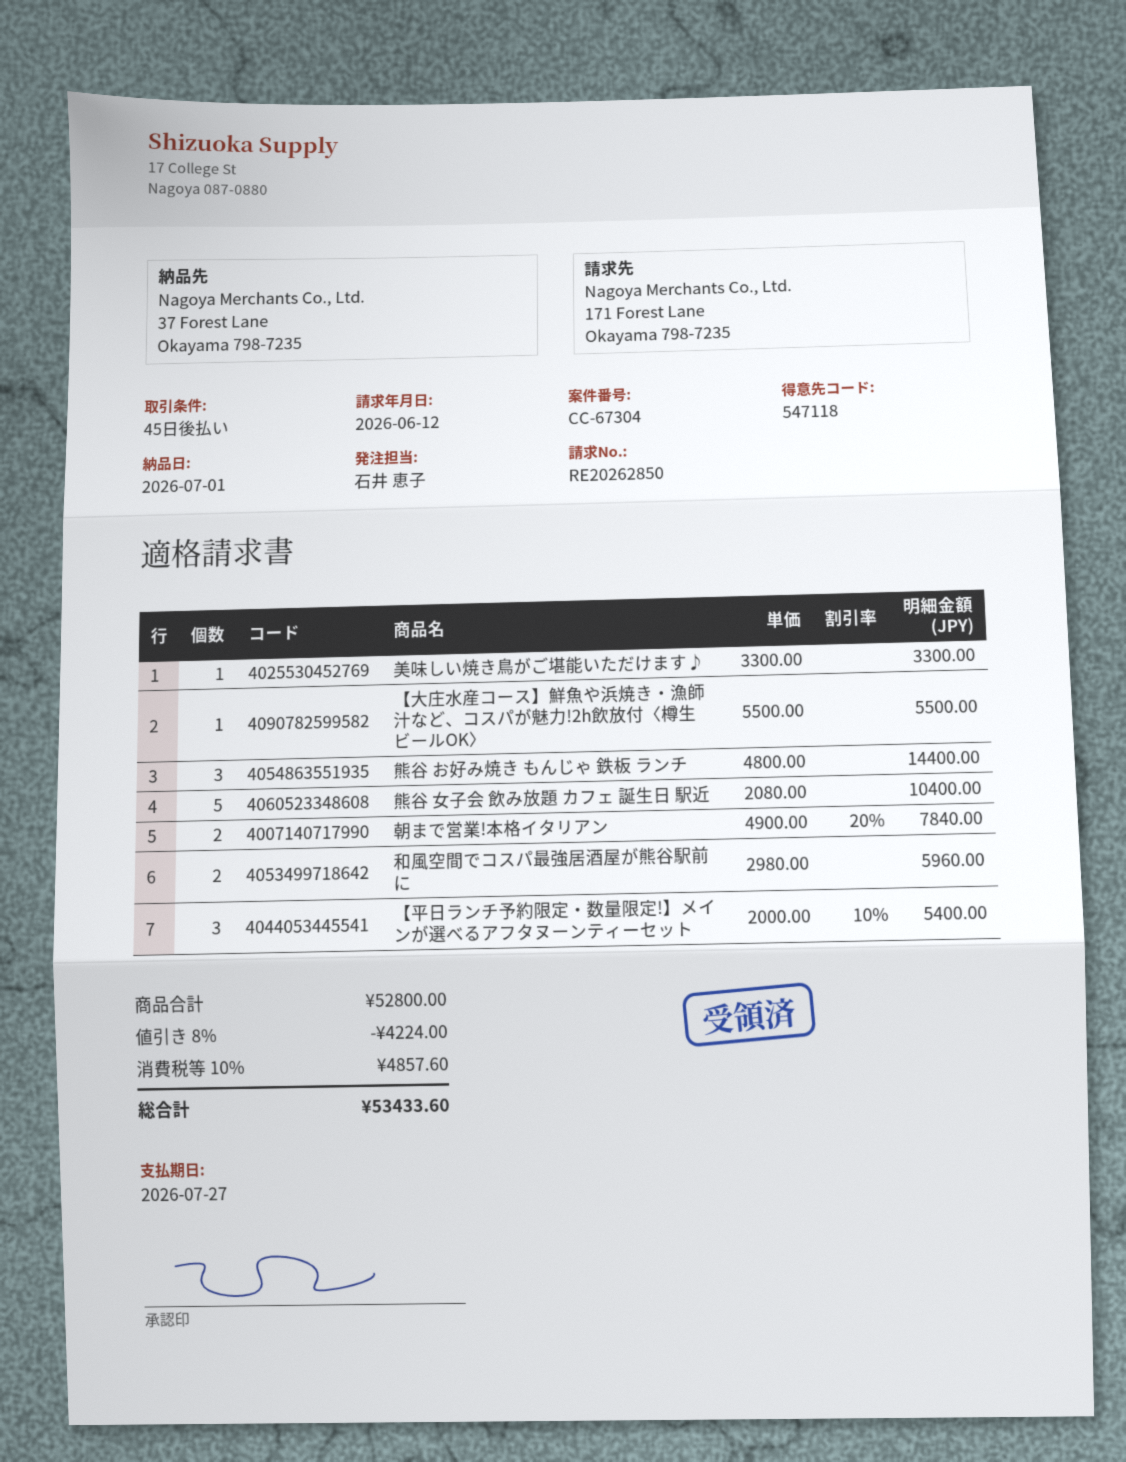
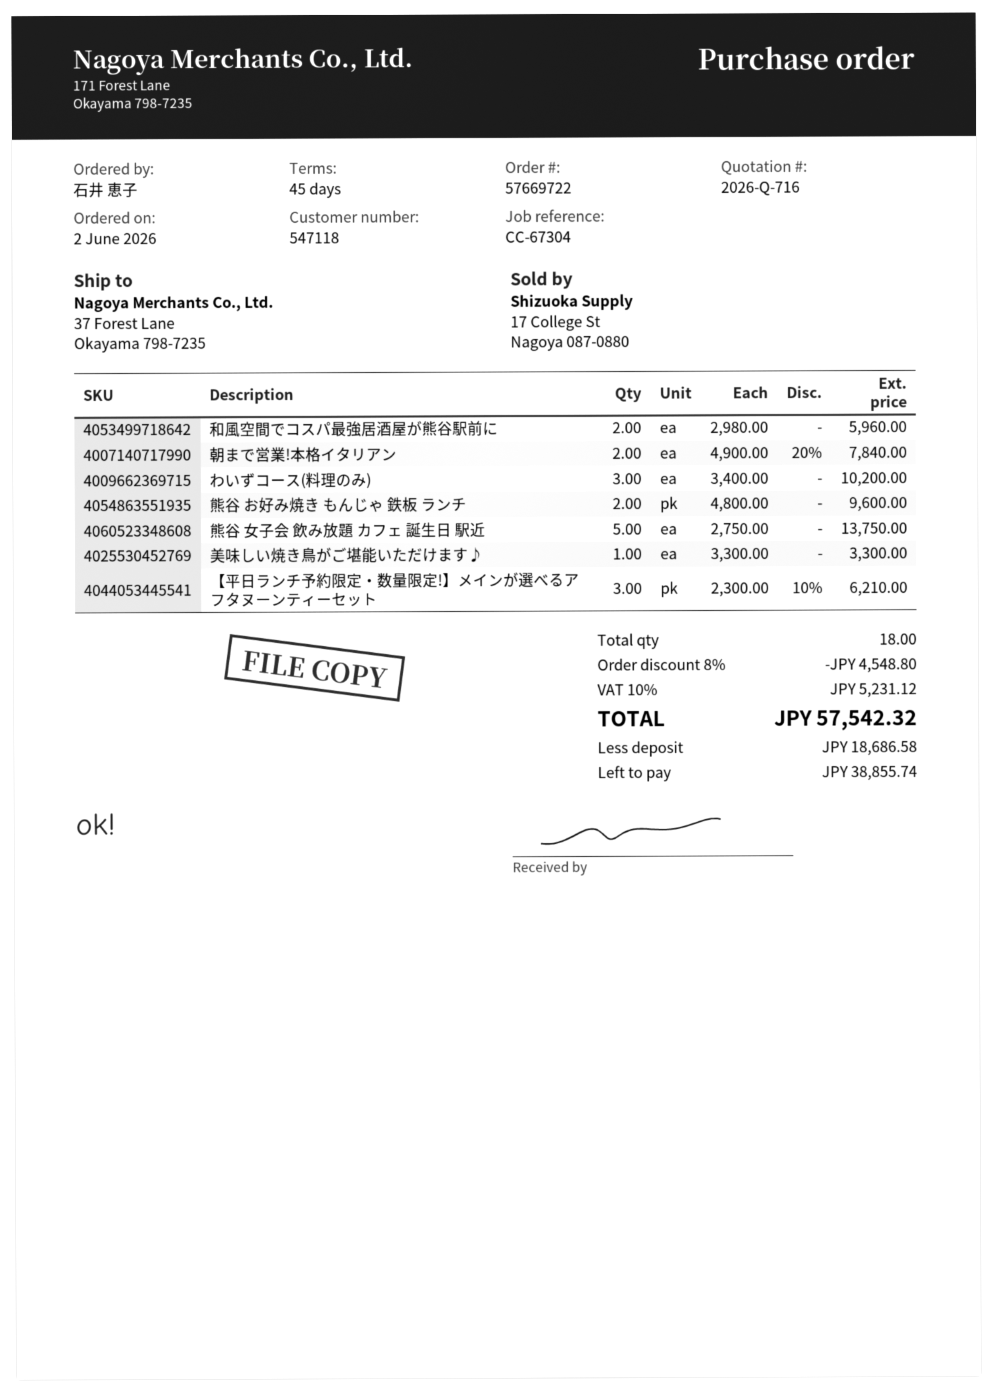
【大庄水産コース】鮮魚や浜焼き・漁師汁など、コスパが魅力!2h飲放付〈樽生ビールOK〉: 1 x 5500.00 = 5500.00 -> none
熊谷 お好み焼き もんじゃ 鉄板 ランチ: 3 x 4800.00 = 14400.00 -> 2 x 4800.00 = 9600.00
熊谷 女子会 飲み放題 カフェ 誕生日 駅近: 5 x 2080.00 = 10400.00 -> 5 x 2750.00 = 13750.00
【平日ランチ予約限定・数量限定!】メインが選べるアフタヌーンティーセット: 3 x 2000.00 - 10% = 5400.00 -> 3 x 2300.00 - 10% = 6210.00
わいずコース(料理のみ): none -> 3 x 3400.00 = 10200.00
discount: 8% = 4224.00 -> 8% = 4548.80
tax: 10% = 4857.60 -> 10% = 5231.12
total: 53433.60 -> 57542.32

